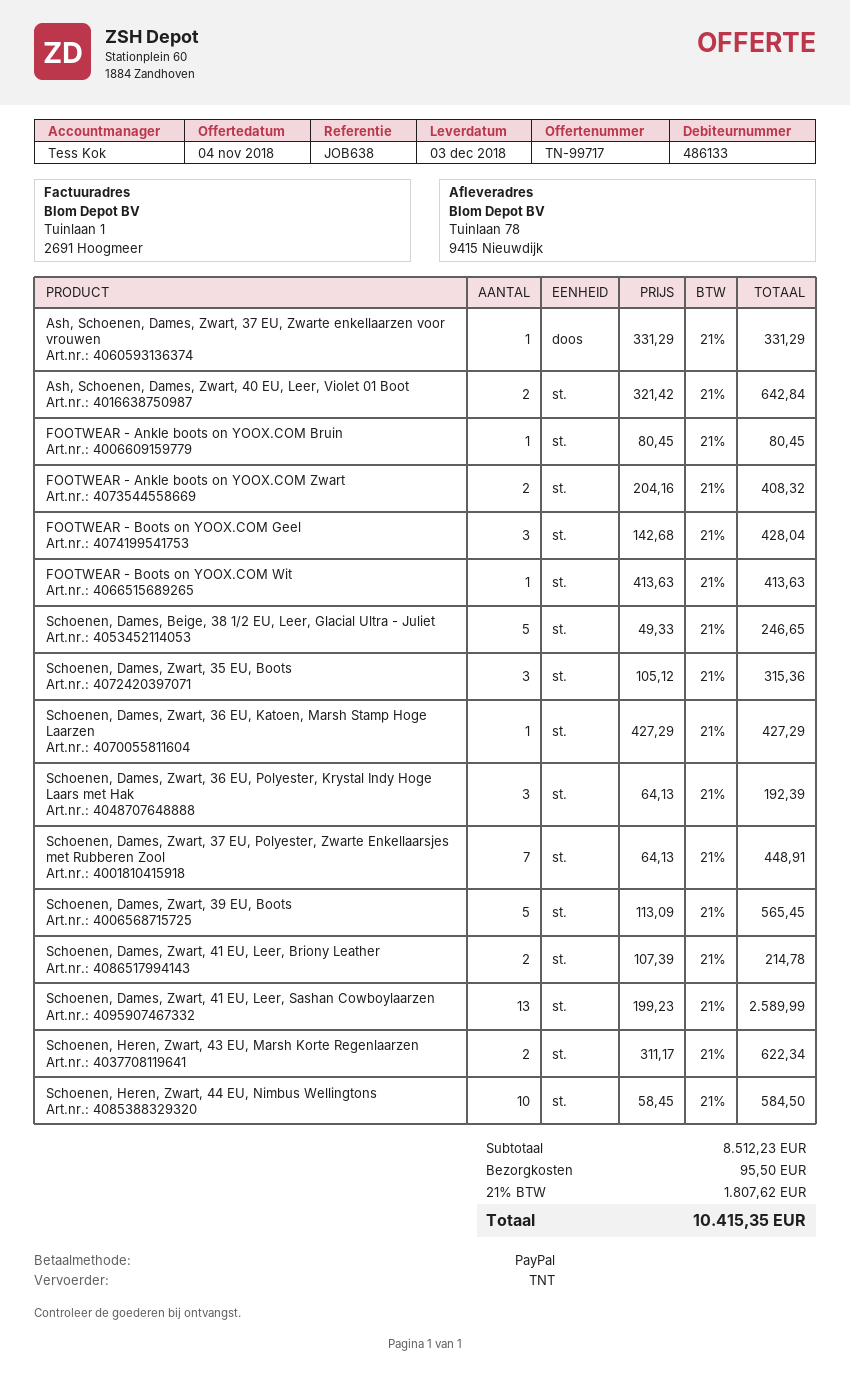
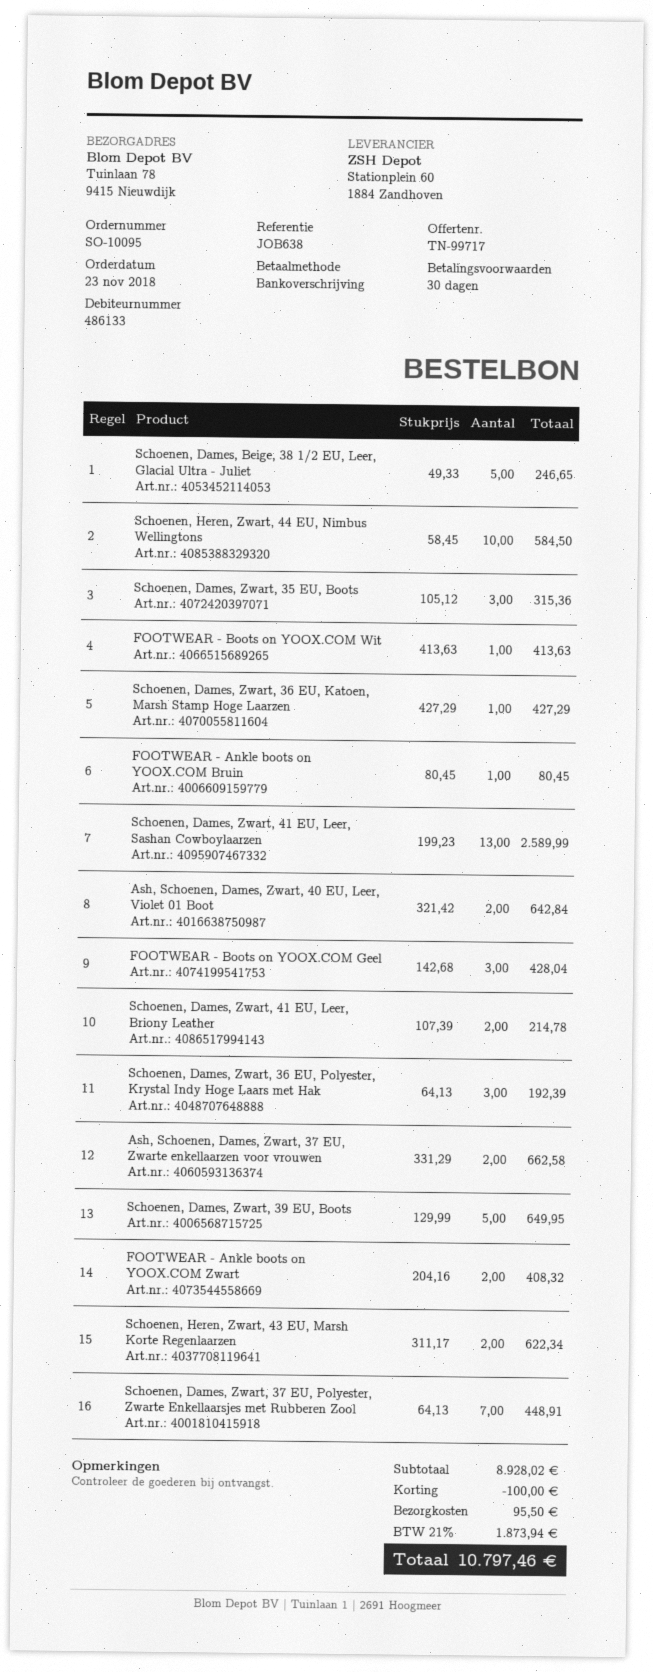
payment method: PayPal -> bank transfer
Ash, Schoenen, Dames, Zwart, 37 EU, Zwarte enkellaarzen voor vrouwen: 1 x 331.29 = 331.29 -> 2 x 331.29 = 662.58
Schoenen, Dames, Zwart, 39 EU, Boots: 5 x 113.09 = 565.45 -> 5 x 129.99 = 649.95
subtotal: 8512.23 -> 8928.02
discount: none -> 100.00
tax: 21% = 1807.62 -> 21% = 1873.94
total: 10415.35 -> 10797.46

